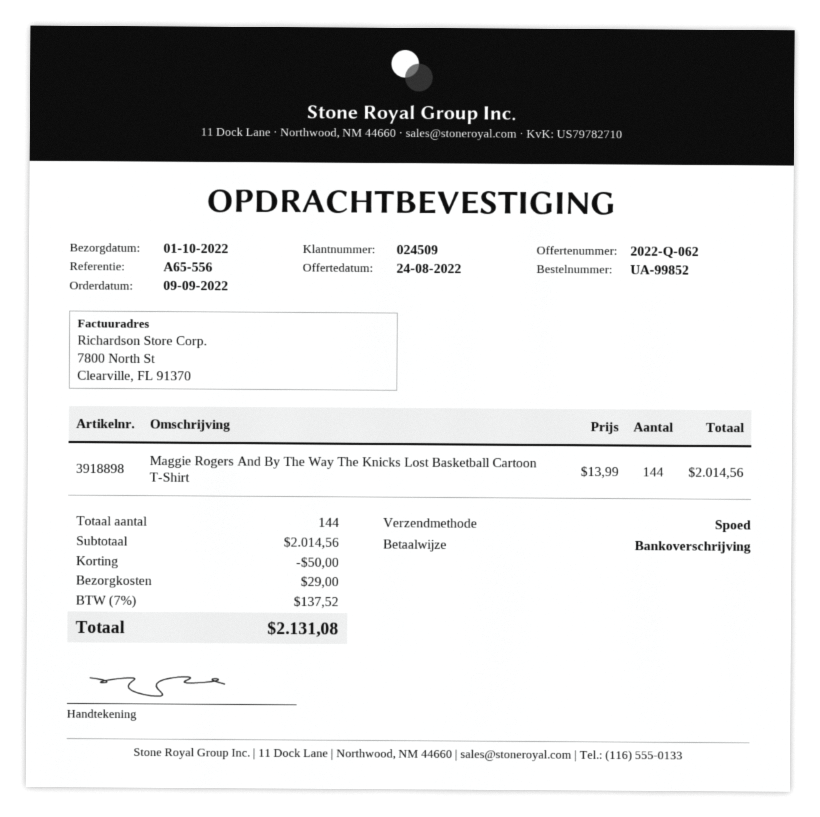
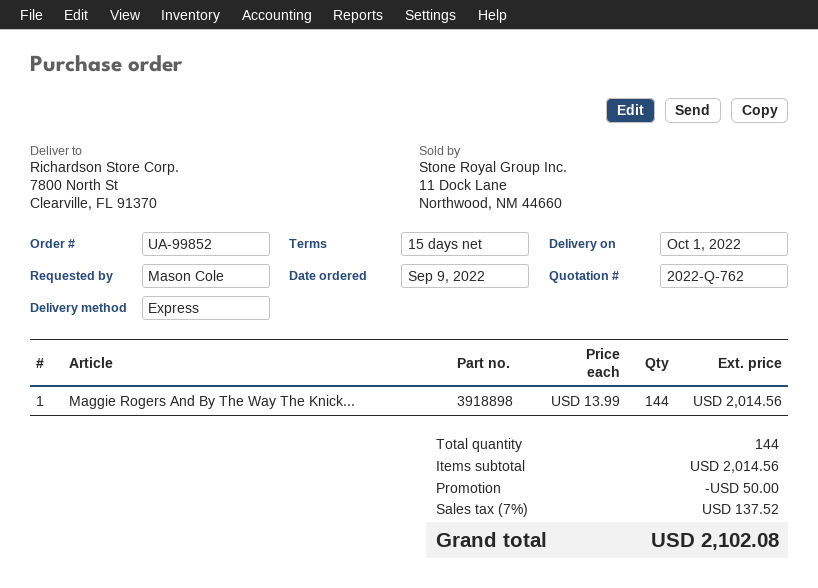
quote number: 2022-Q-062 -> 2022-Q-762
shipping: 29.00 -> none
total: 2131.08 -> 2102.08

